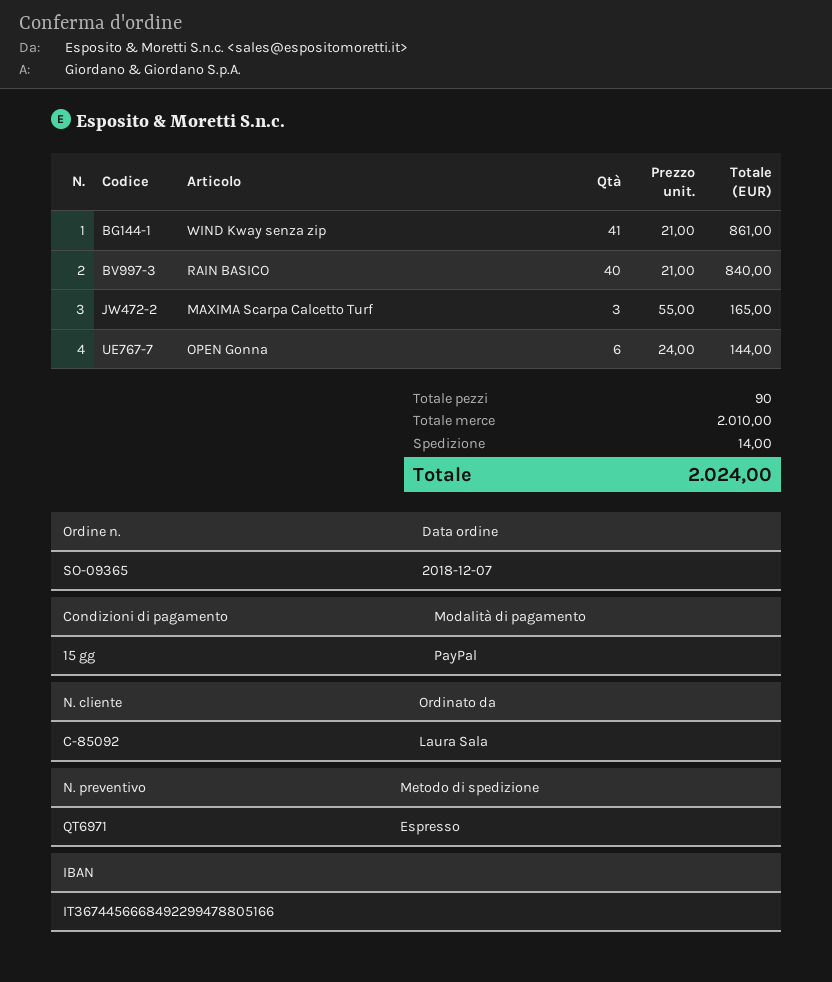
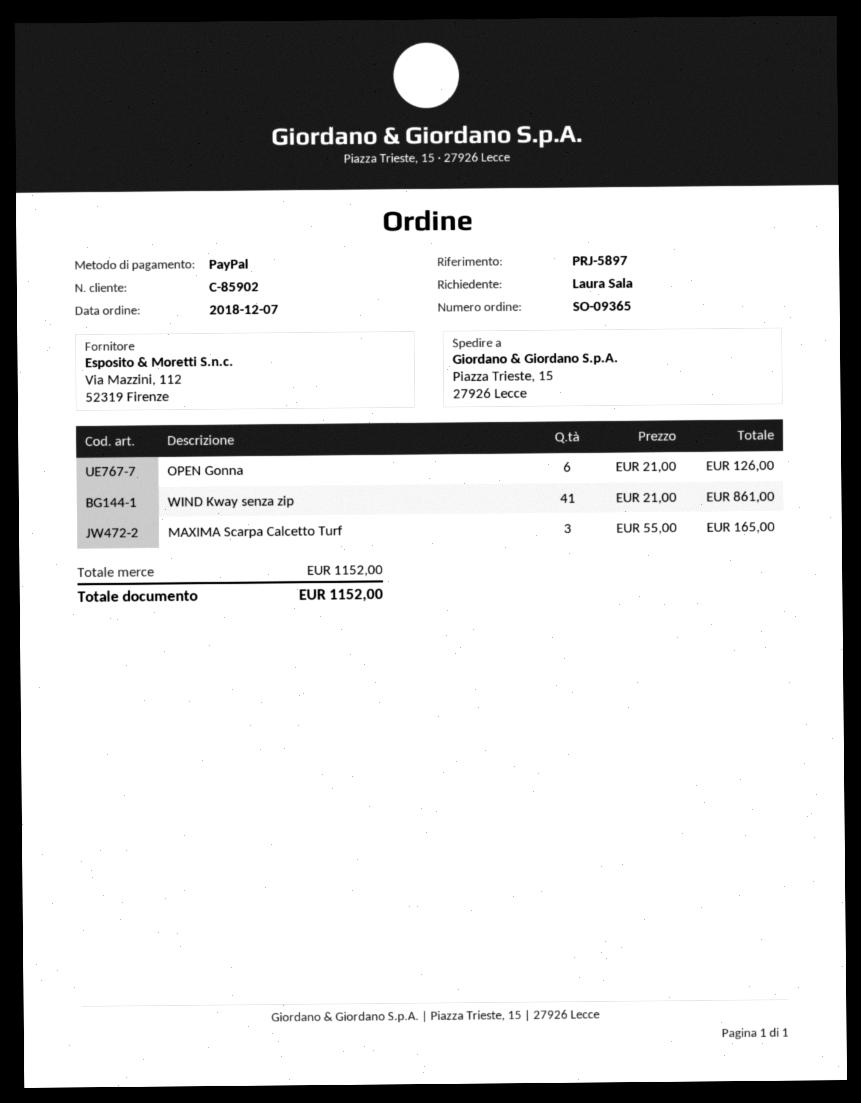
customer number: C-85092 -> C-85902
RAIN BASICO: 40 x 21.00 = 840.00 -> none
OPEN Gonna: 6 x 24.00 = 144.00 -> 6 x 21.00 = 126.00
subtotal: 2010.00 -> 1152.00
shipping: 14.00 -> none
total: 2024.00 -> 1152.00

